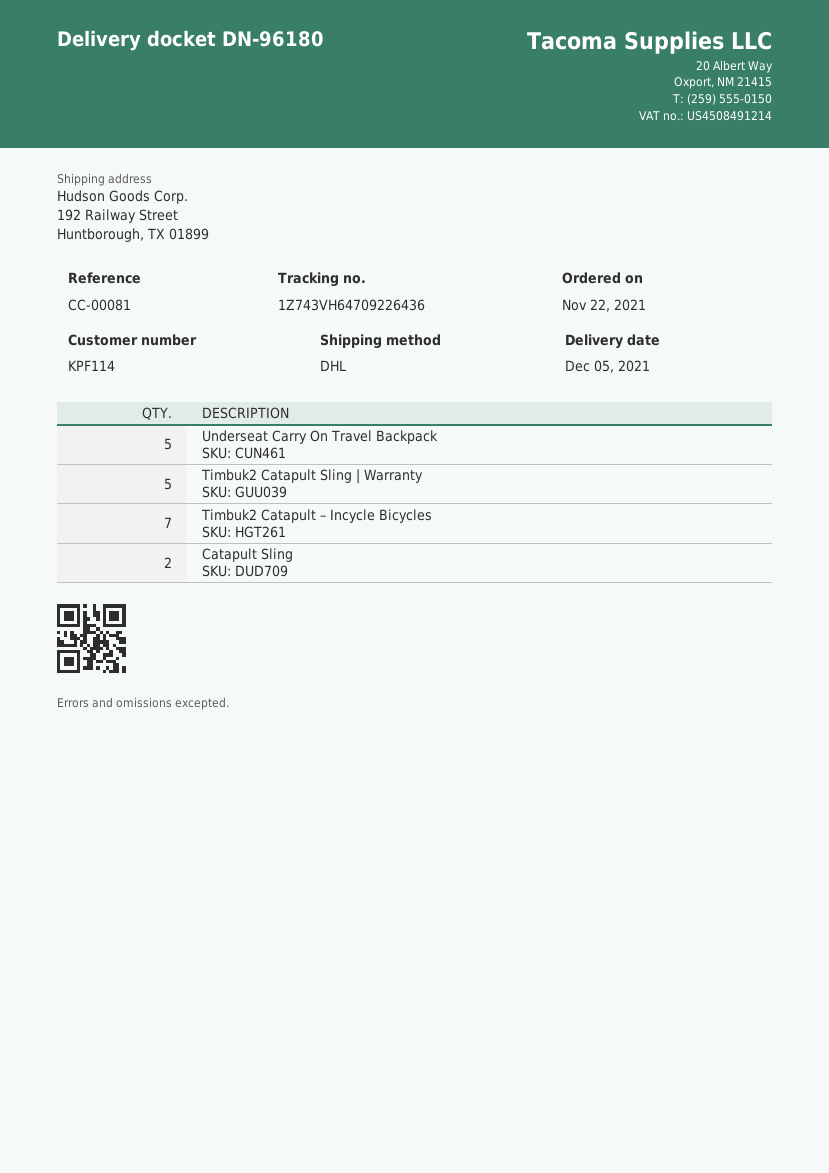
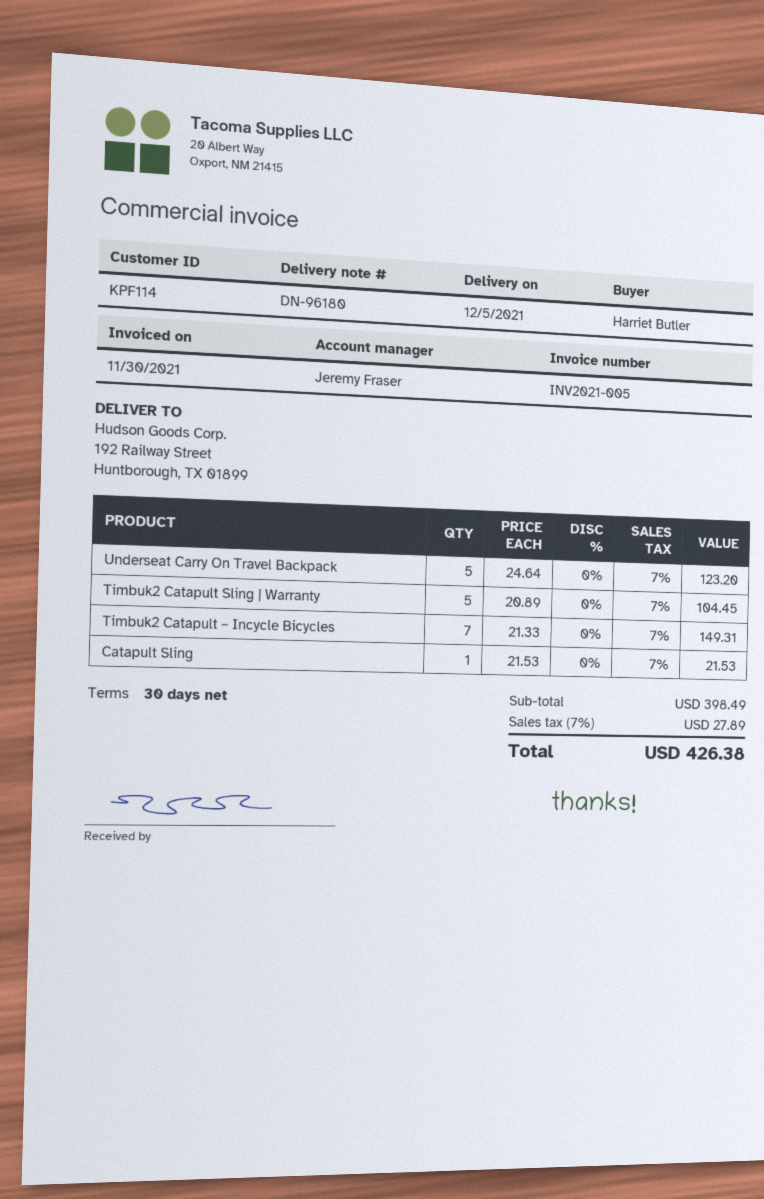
Catapult Sling: 2 -> 1

